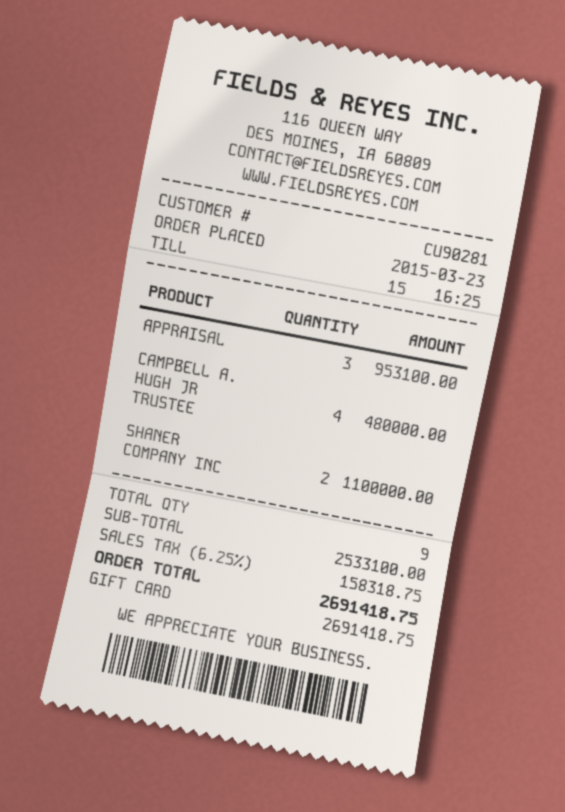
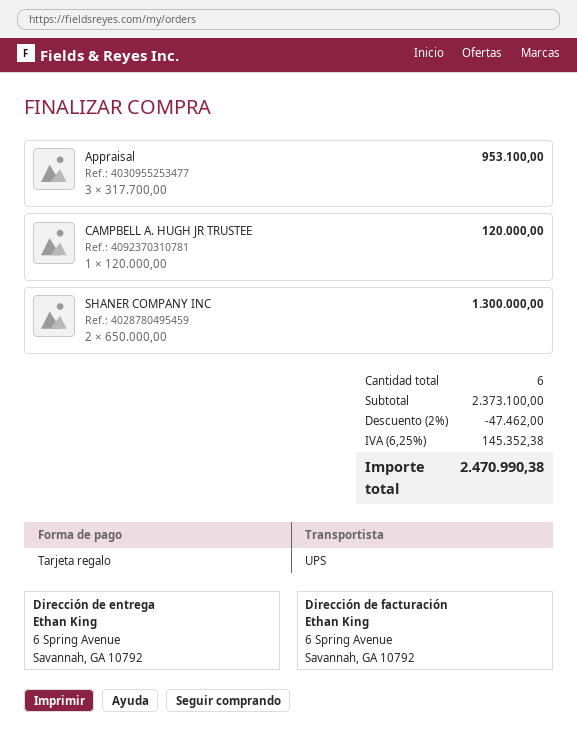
CAMPBELL A. HUGH JR TRUSTEE: 4 for 480000.00 -> 1 for 120000.00
SHANER COMPANY INC: 2 for 1100000.00 -> 2 for 1300000.00
total quantity: 9 -> 6
subtotal: 2533100.00 -> 2373100.00
discount: none -> 2% = 47462.00
tax: 6.25% = 158318.75 -> 6.25% = 145352.38
total: 2691418.75 -> 2470990.38

